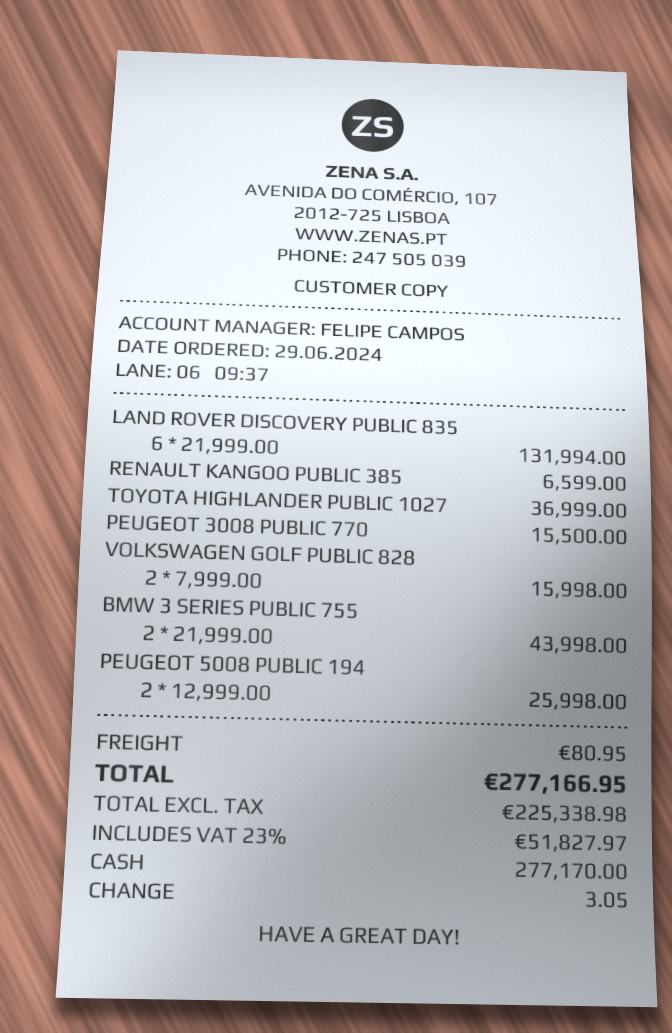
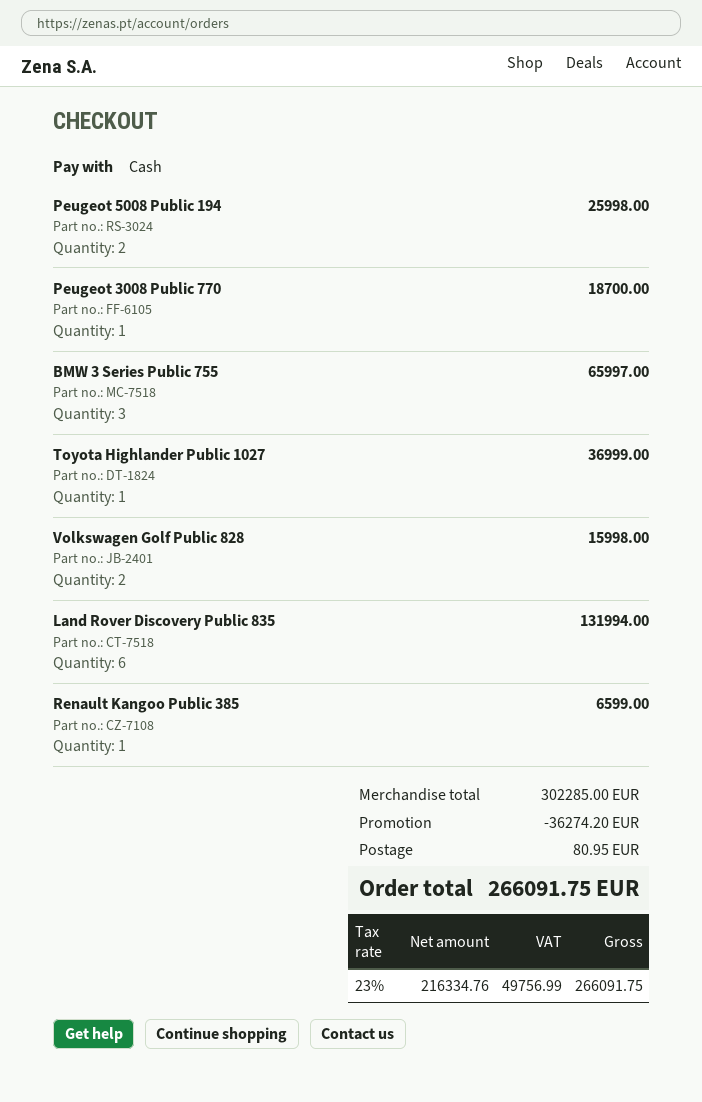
PEUGEOT 3008 PUBLIC 770: 1 for 15500.00 -> 1 for 18700.00
BMW 3 SERIES PUBLIC 755: 2 for 43998.00 -> 3 for 65997.00
discount: none -> 36274.20
net: 225338.98 -> 216334.76
tax: 23% = 51827.97 -> 23% = 49756.99
total: 277166.95 -> 266091.75

